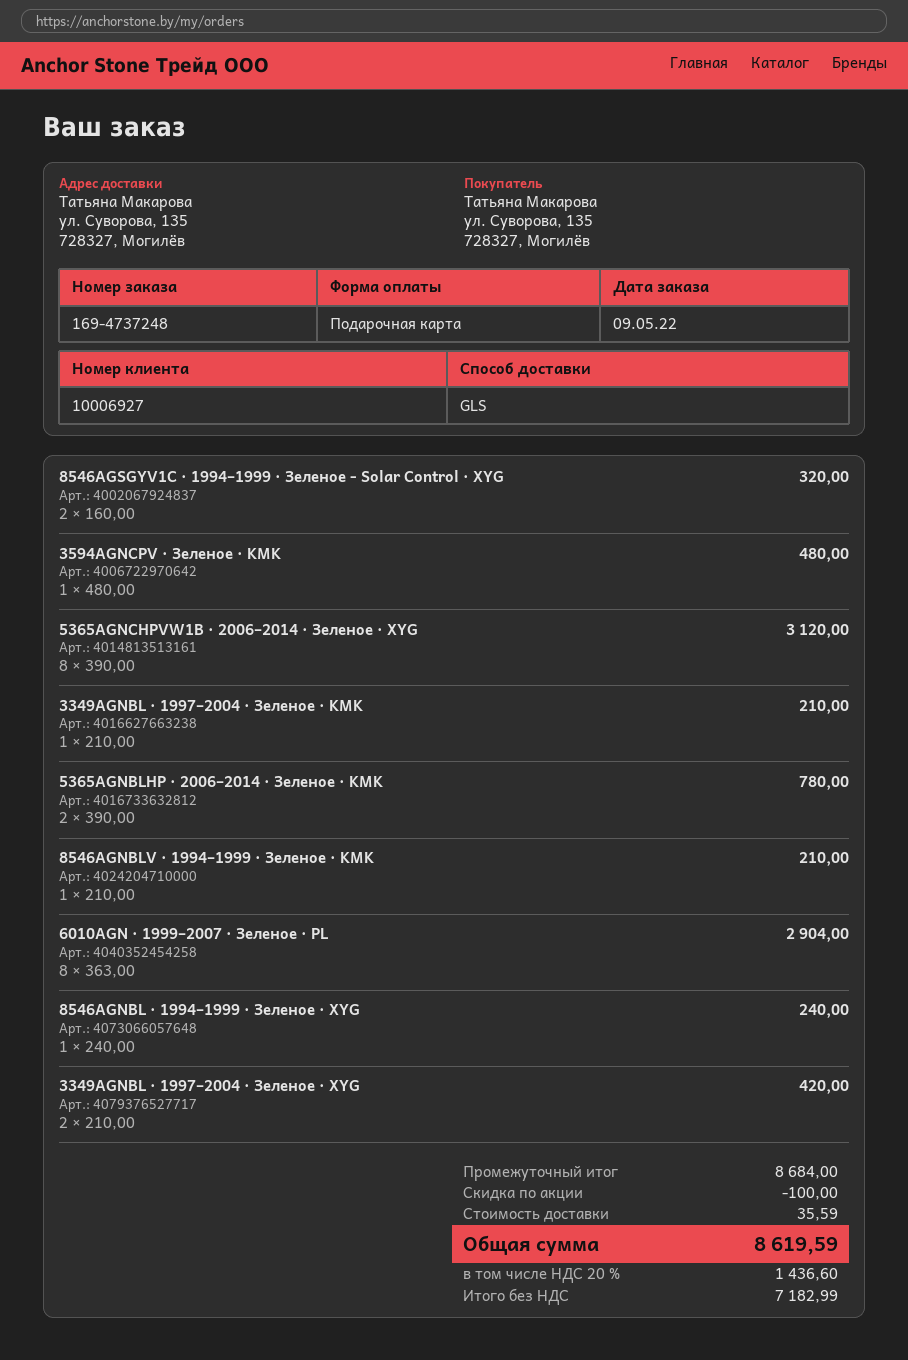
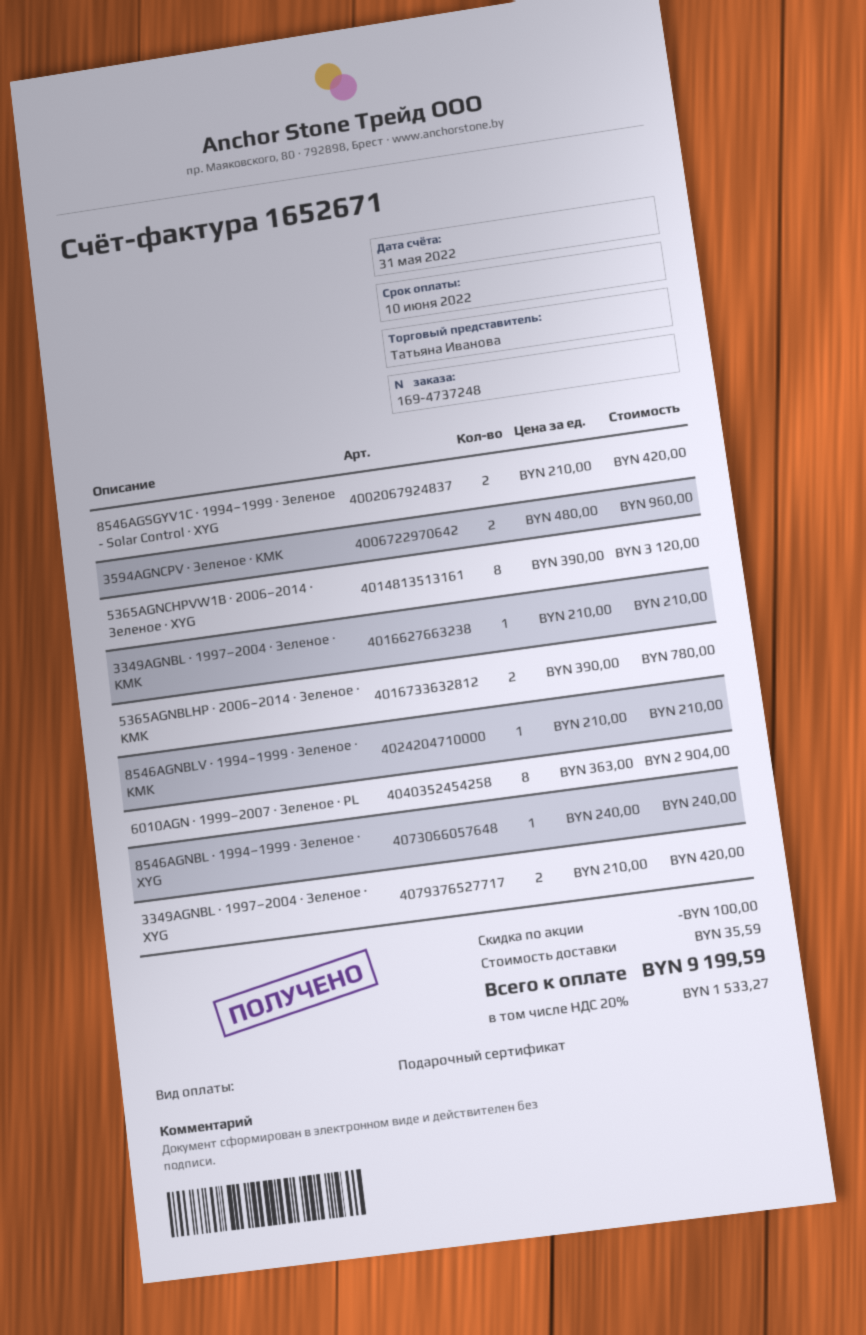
8546AGSGYV1C · 1994–1999 · Зеленое - Solar Control · XYG: 2 x 160.00 = 320.00 -> 2 x 210.00 = 420.00
3594AGNCPV · Зеленое · KMK: 1 x 480.00 = 480.00 -> 2 x 480.00 = 960.00
tax: 20% = 1436.60 -> 20% = 1533.27
total: 8619.59 -> 9199.59

